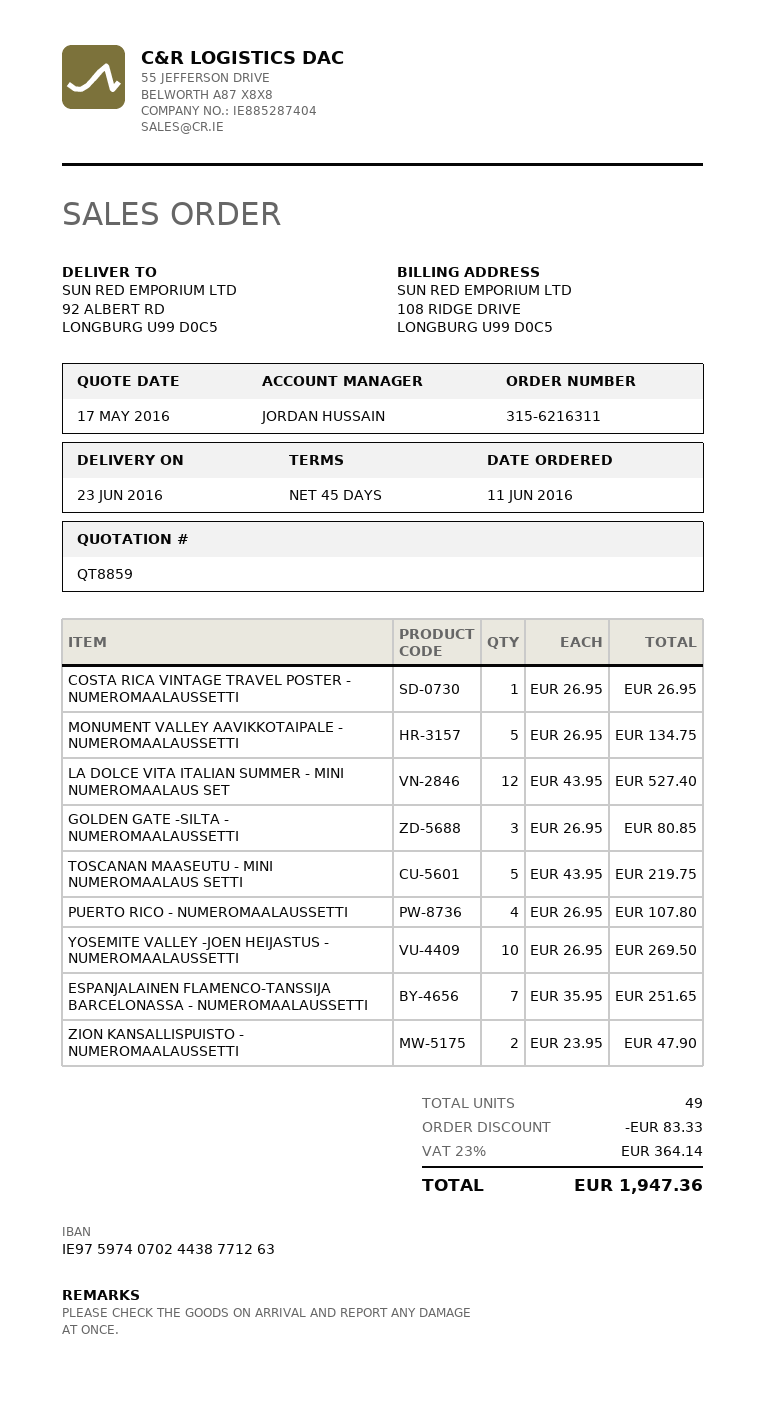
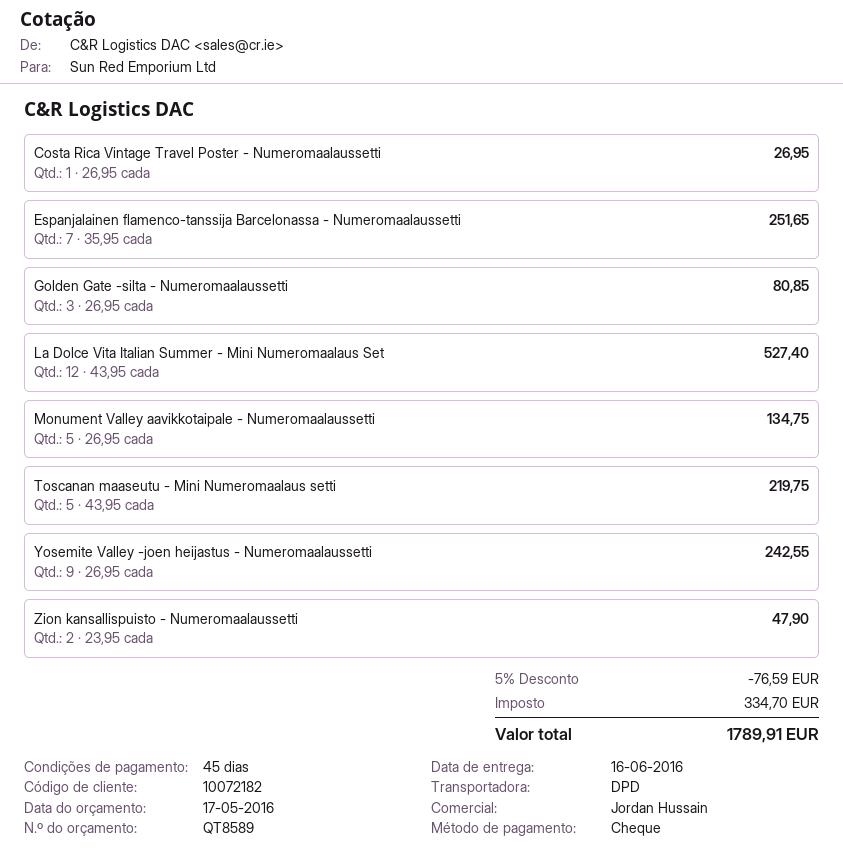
quote number: QT8859 -> QT8589
delivery date: 2016-06-23 -> 2016-06-16
PUERTO RICO - NUMEROMAALAUSSETTI: 4 x 26.95 = 107.80 -> none
YOSEMITE VALLEY -JOEN HEIJASTUS - NUMEROMAALAUSSETTI: 10 x 26.95 = 269.50 -> 9 x 26.95 = 242.55
discount: 83.33 -> 76.59
tax: 364.14 -> 334.70
total: 1947.36 -> 1789.91

